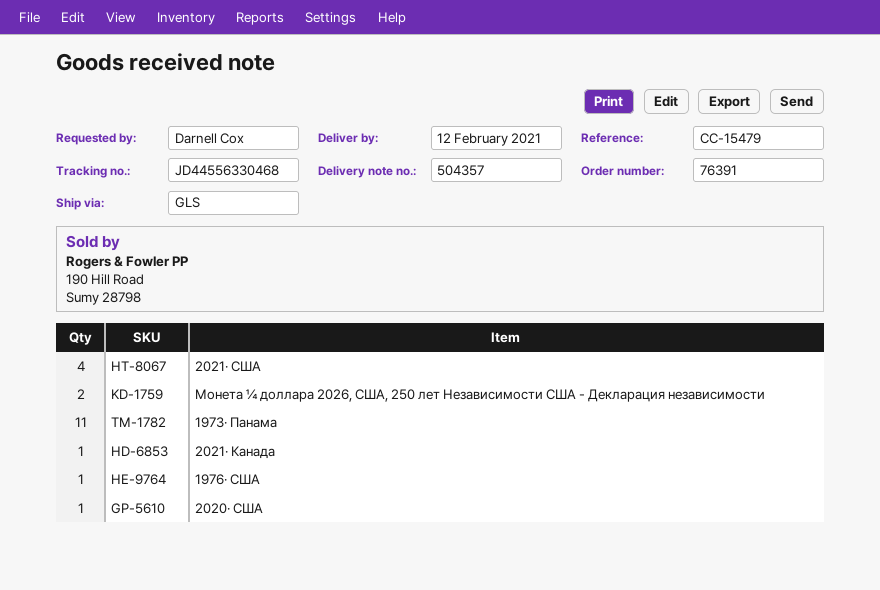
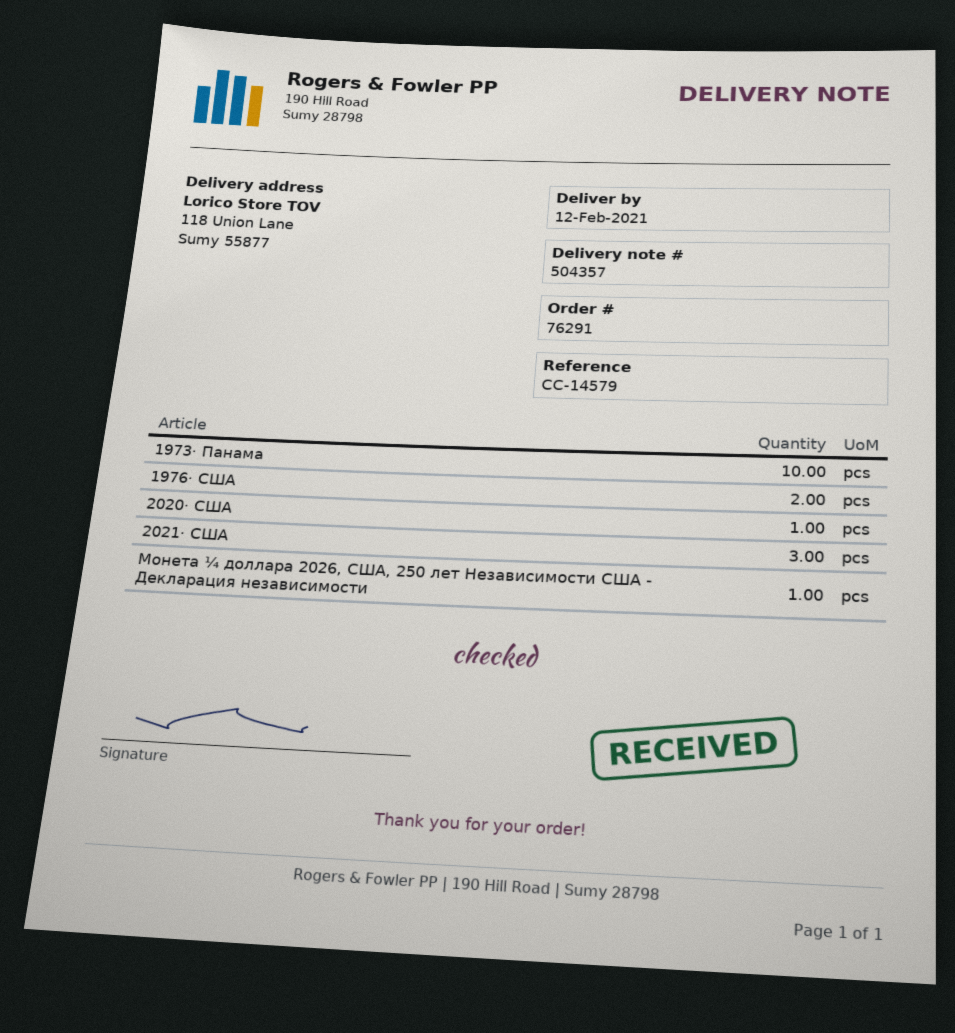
order number: 76391 -> 76291
reference: CC-15479 -> CC-14579
2021· США: 4 -> 3
Монета ¼ доллара 2026, США, 250 лет Независимости США - Декларация независимости: 2 -> 1
1973· Панама: 11 -> 10
2021· Канада: 1 -> none
1976· США: 1 -> 2

